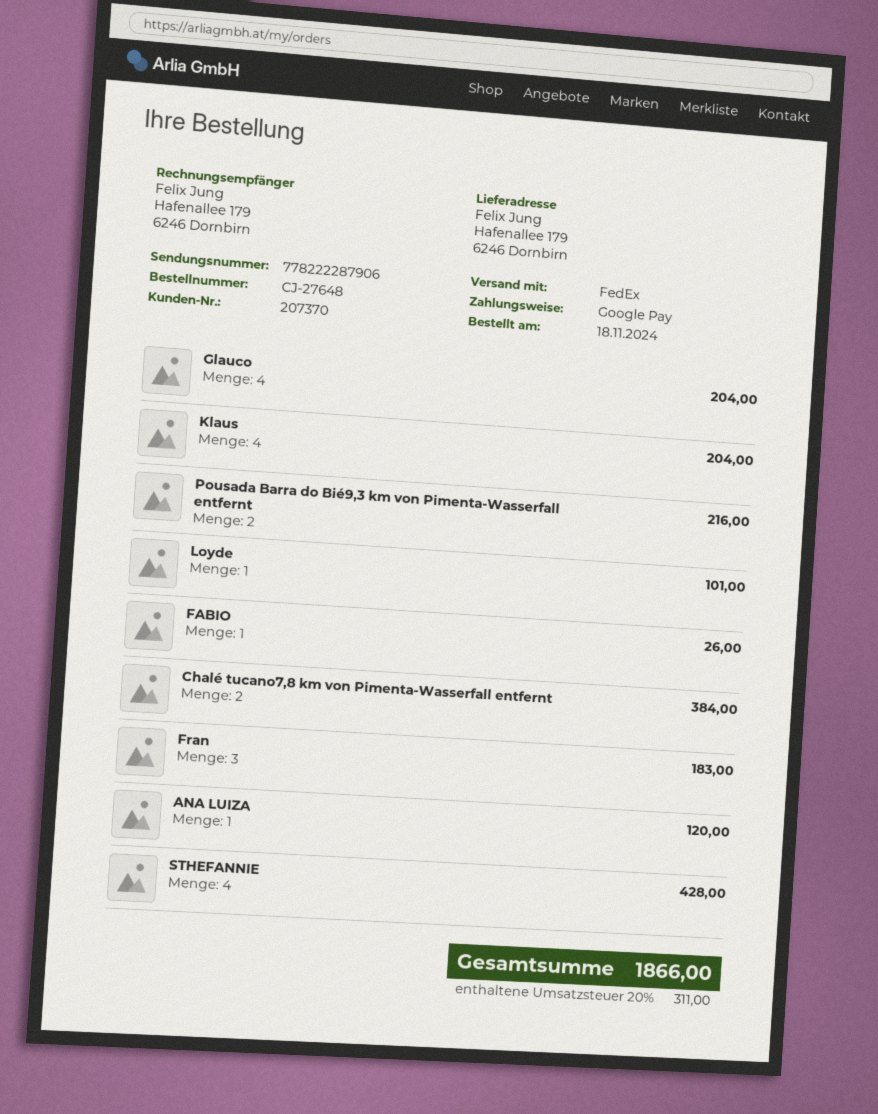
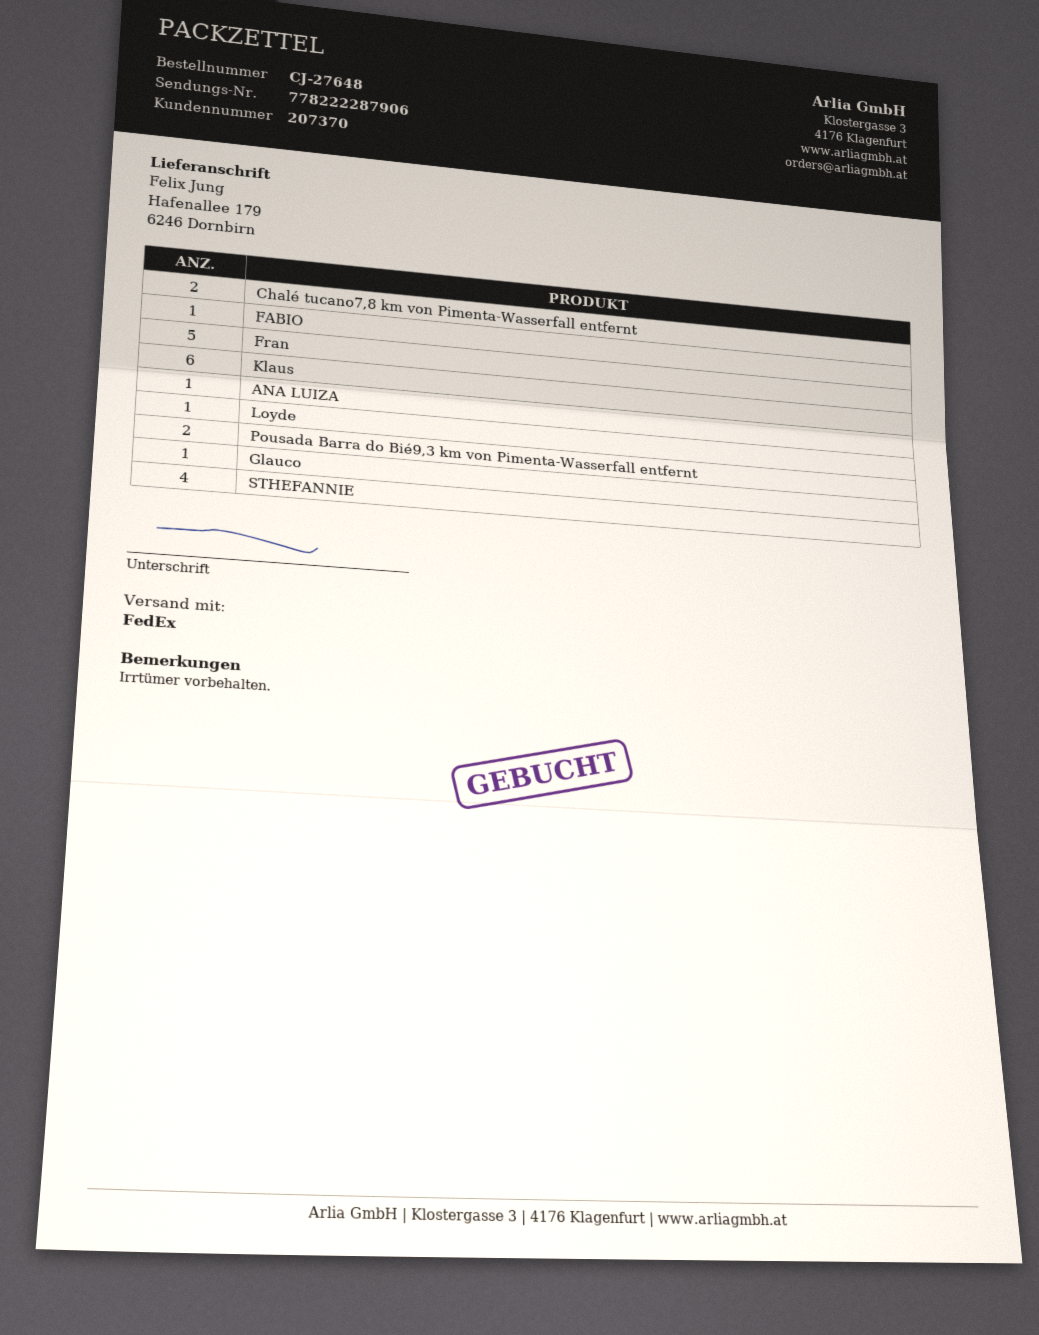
Glauco: 4 -> 1
Klaus: 4 -> 6
Fran: 3 -> 5

